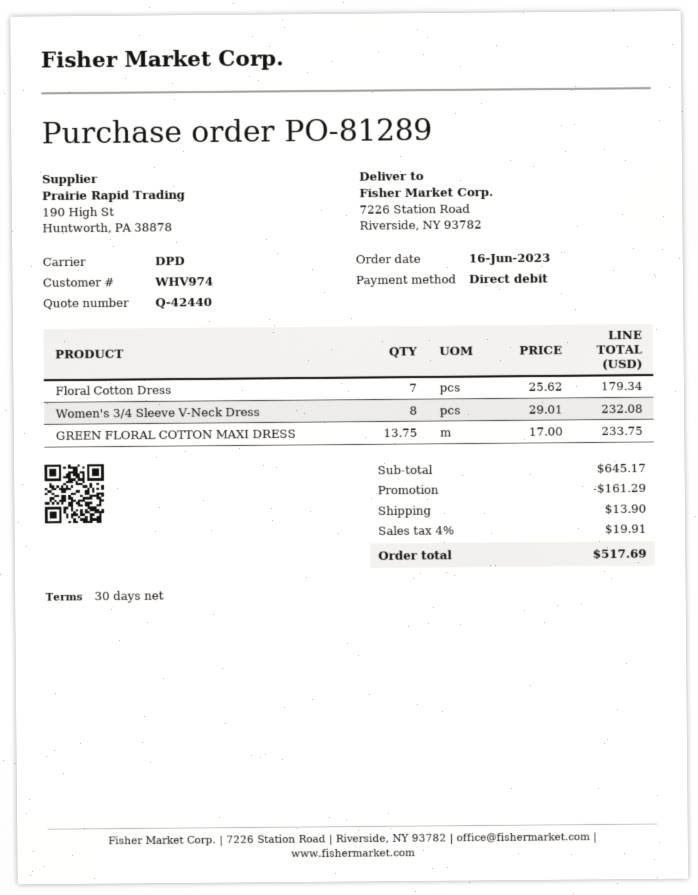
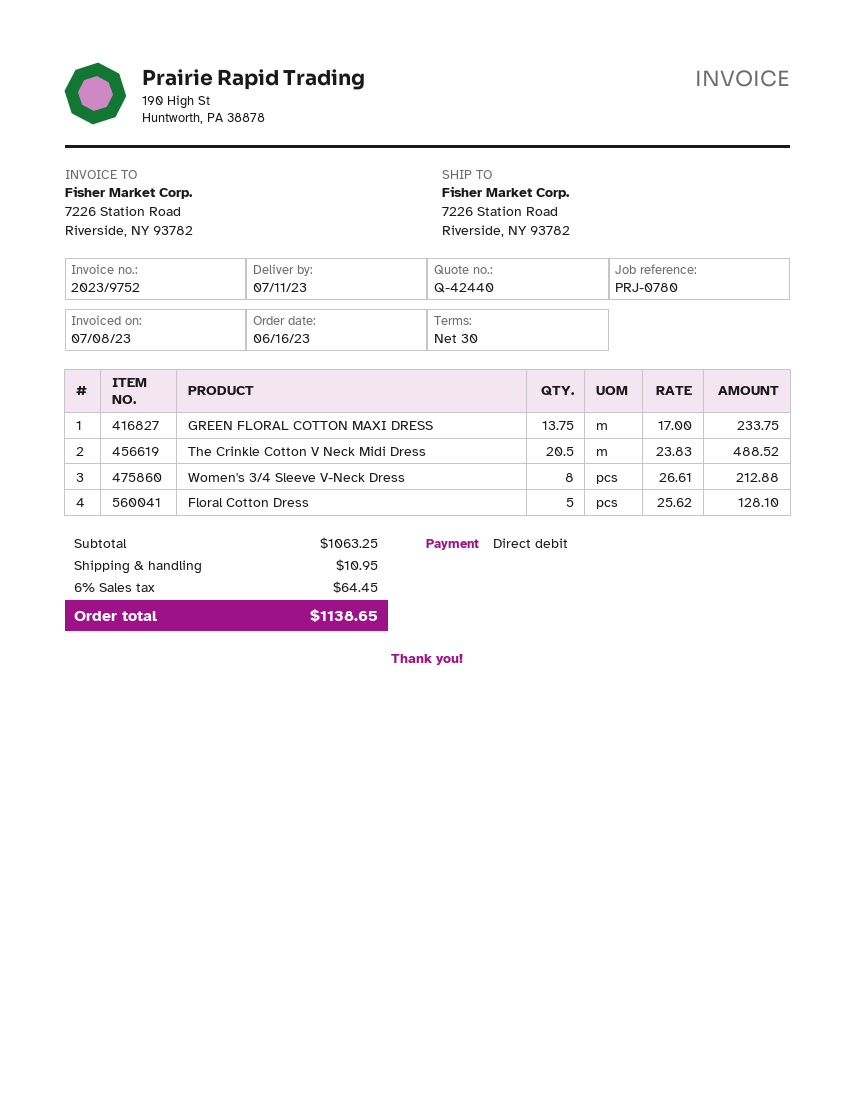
Floral Cotton Dress: 7 x 25.62 = 179.34 -> 5 x 25.62 = 128.10
Women's 3/4 Sleeve V-Neck Dress: 8 x 29.01 = 232.08 -> 8 x 26.61 = 212.88
The Crinkle Cotton V Neck Midi Dress: none -> 20.5 x 23.83 = 488.52
subtotal: 645.17 -> 1063.25
discount: 161.29 -> none
shipping: 13.90 -> 10.95
tax: 4% = 19.91 -> 6% = 64.45
total: 517.69 -> 1138.65

